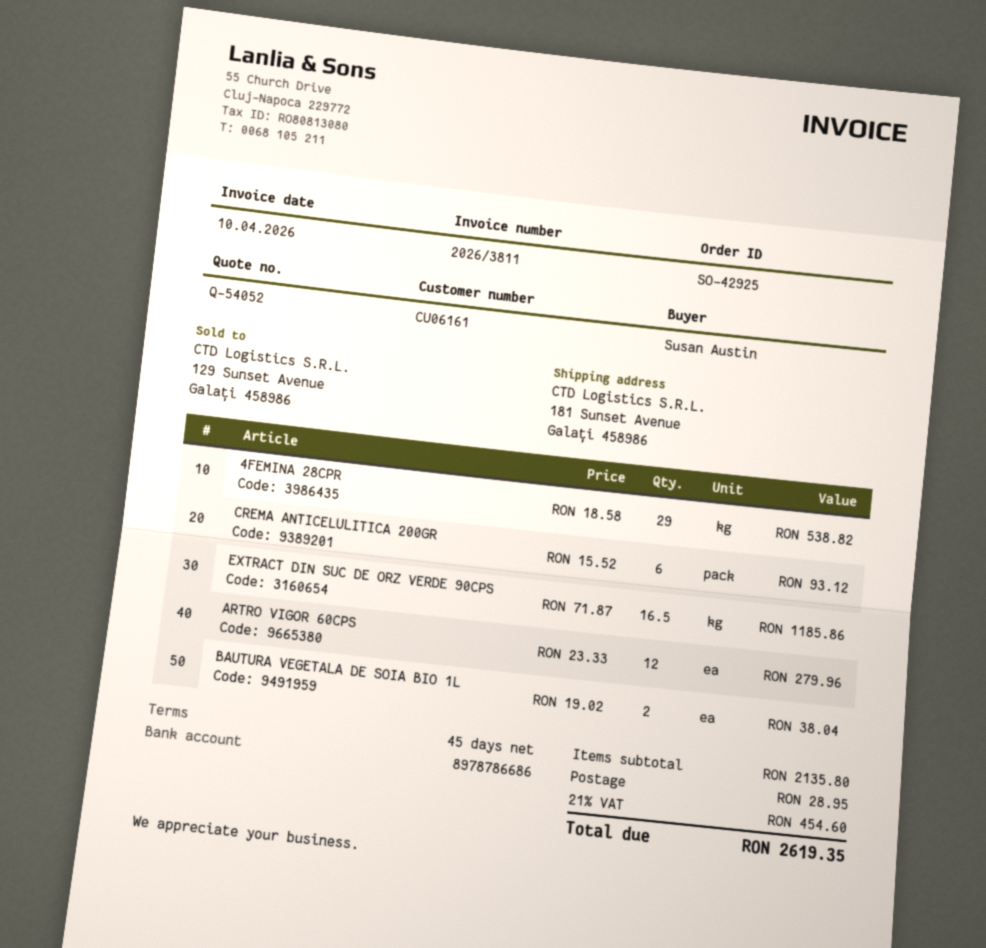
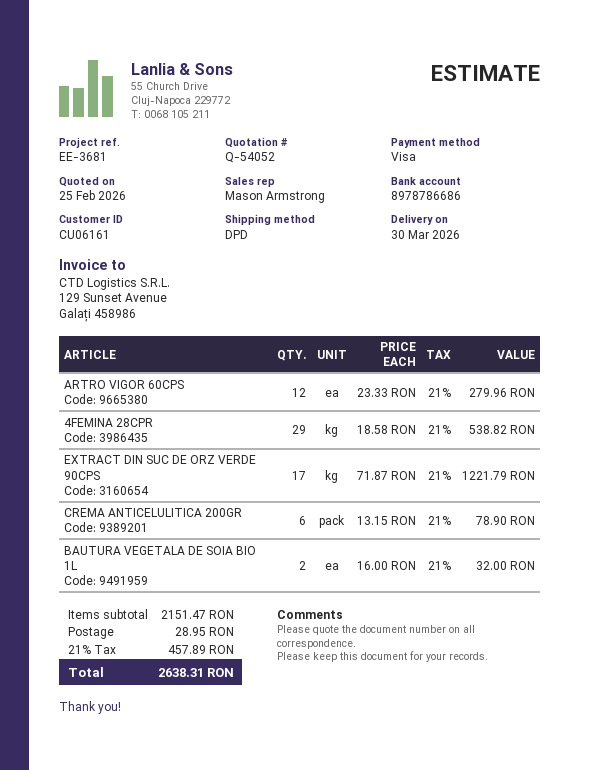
CREMA ANTICELULITICA 200GR: 6 x 15.52 = 93.12 -> 6 x 13.15 = 78.90
EXTRACT DIN SUC DE ORZ VERDE 90CPS: 16.5 x 71.87 = 1185.86 -> 17 x 71.87 = 1221.79
BAUTURA VEGETALA DE SOIA BIO 1L: 2 x 19.02 = 38.04 -> 2 x 16.00 = 32.00
subtotal: 2135.80 -> 2151.47
tax: 21% = 454.60 -> 21% = 457.89
total: 2619.35 -> 2638.31

